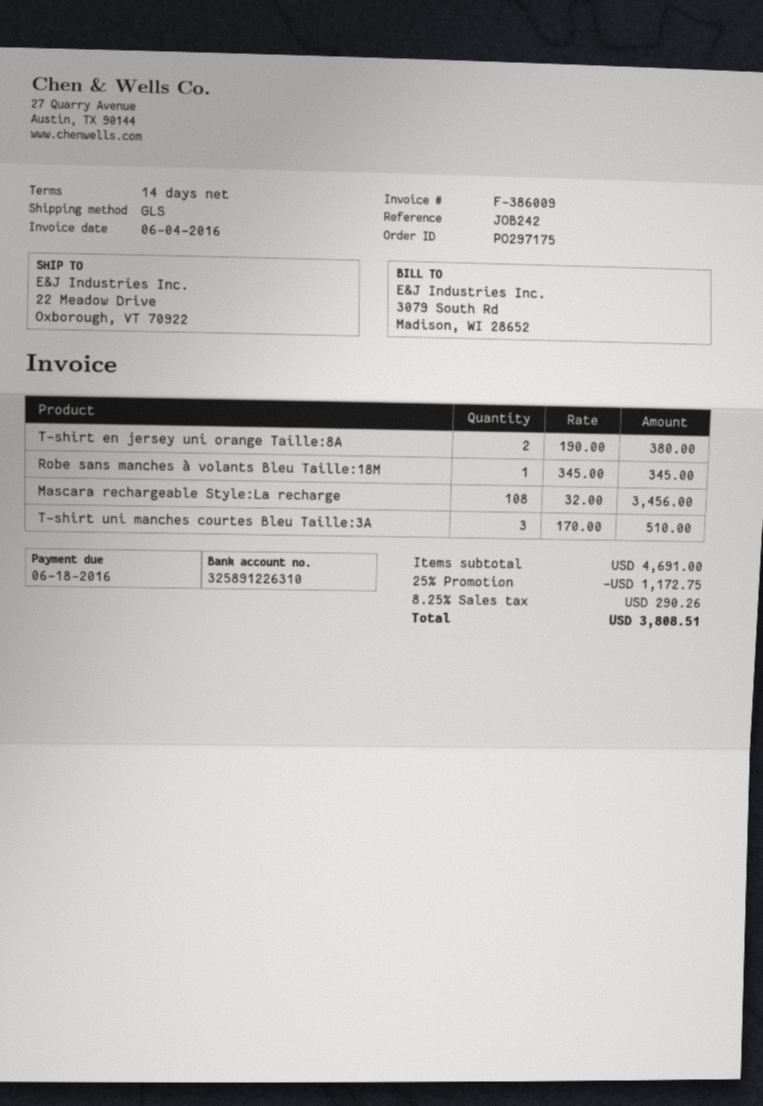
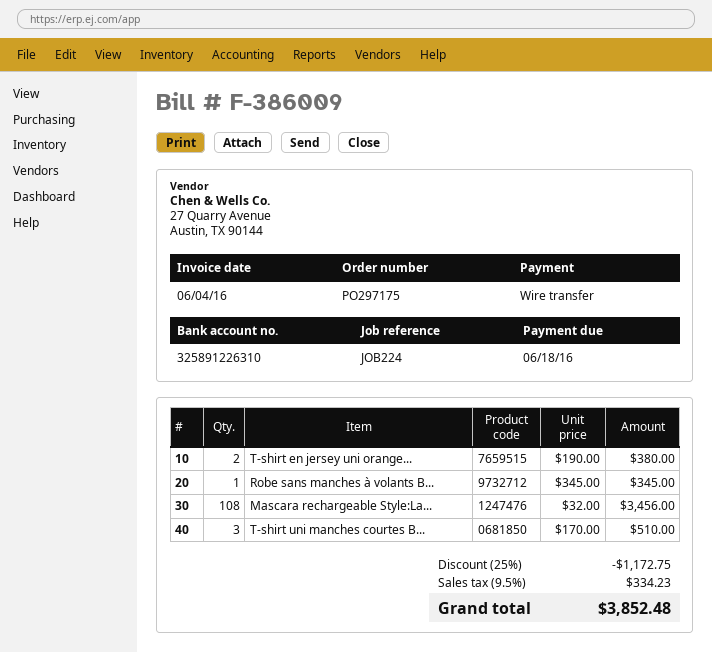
reference: JOB242 -> JOB224
tax: 8.25% = 290.26 -> 9.5% = 334.23
total: 3808.51 -> 3852.48

